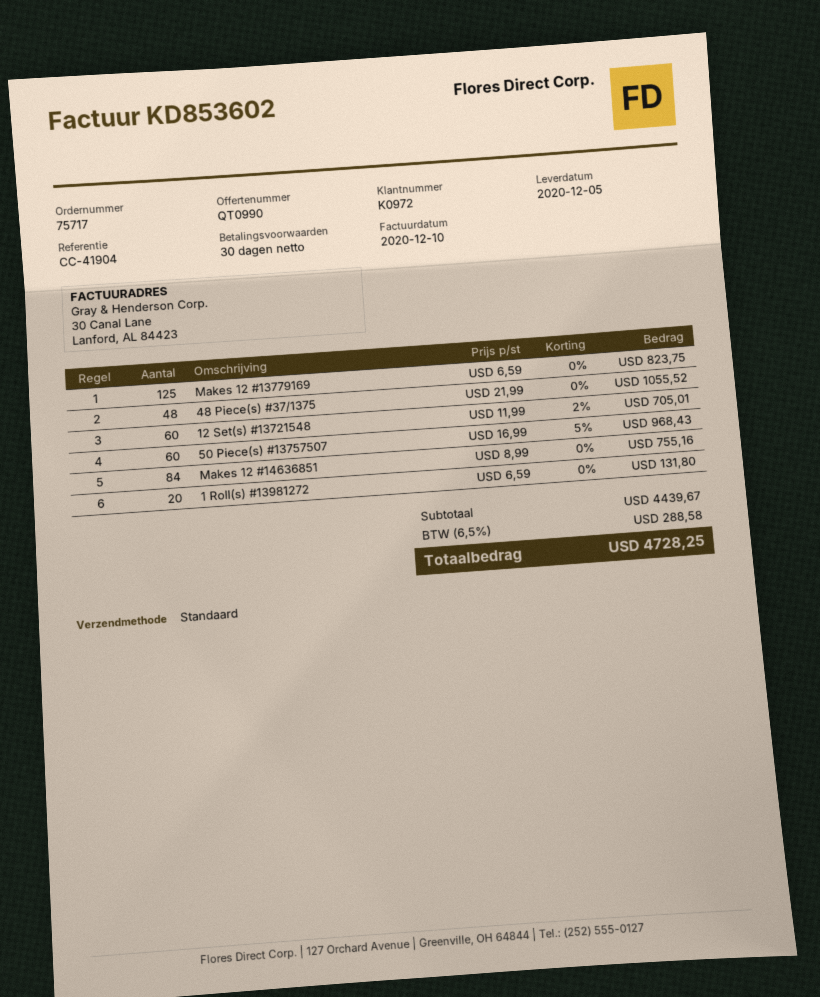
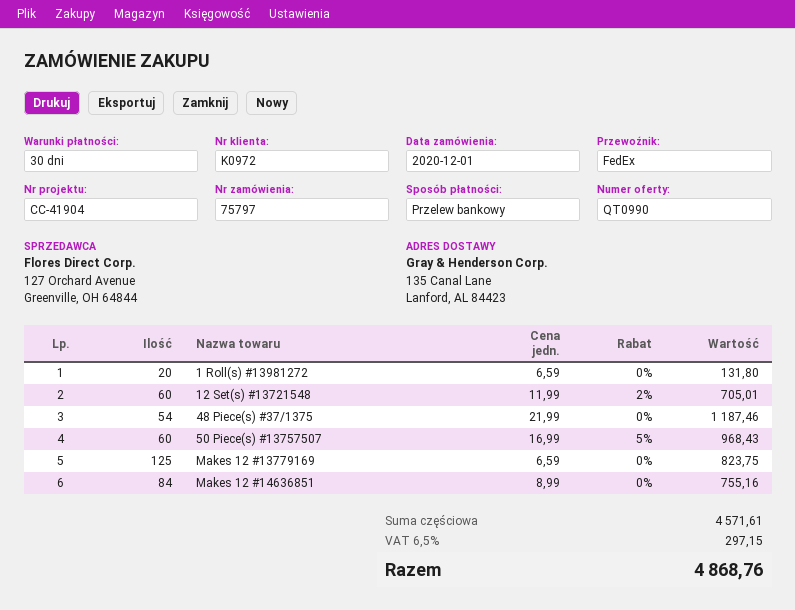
order number: 75717 -> 75797
shipping method: standard -> FedEx
48 Piece(s) #37/1375: 48 x 21.99 = 1055.52 -> 54 x 21.99 = 1187.46
subtotal: 4439.67 -> 4571.61
tax: 6.5% = 288.58 -> 6.5% = 297.15
total: 4728.25 -> 4868.76

